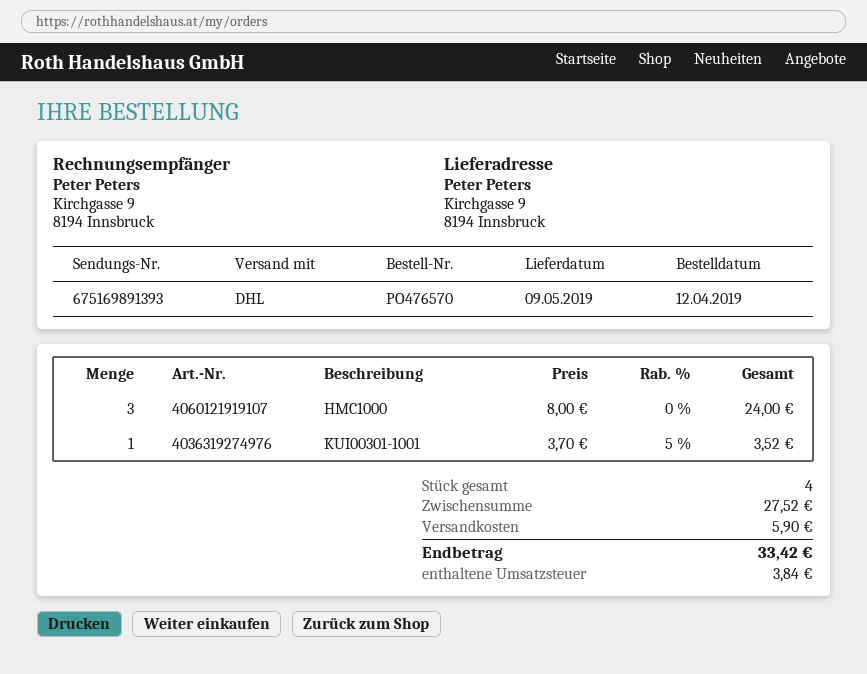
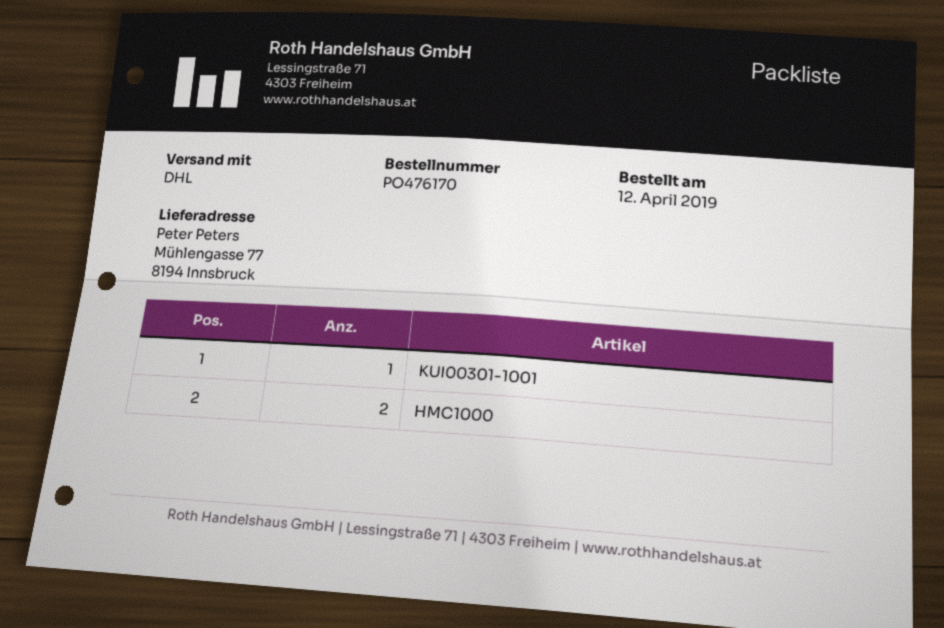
order number: PO476570 -> PO476170
ship to: Kirchgasse 9, 8194 Innsbruck -> Mühlengasse 77, 8194 Innsbruck
HMC1000: 3 -> 2

